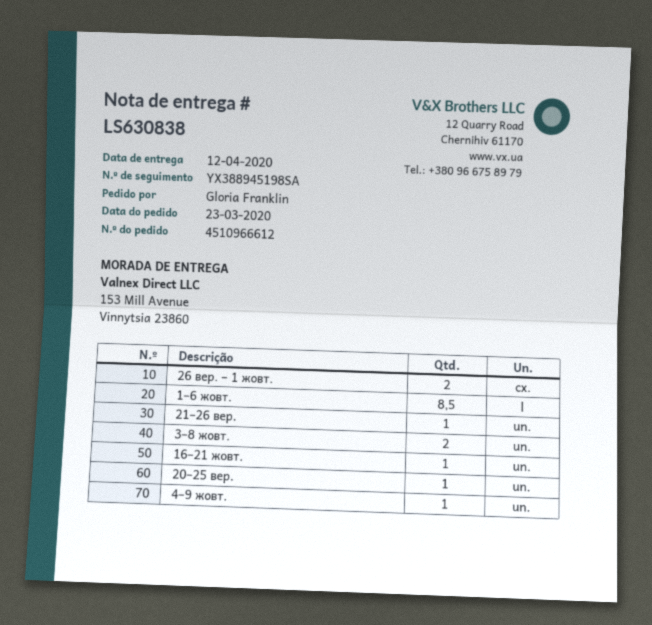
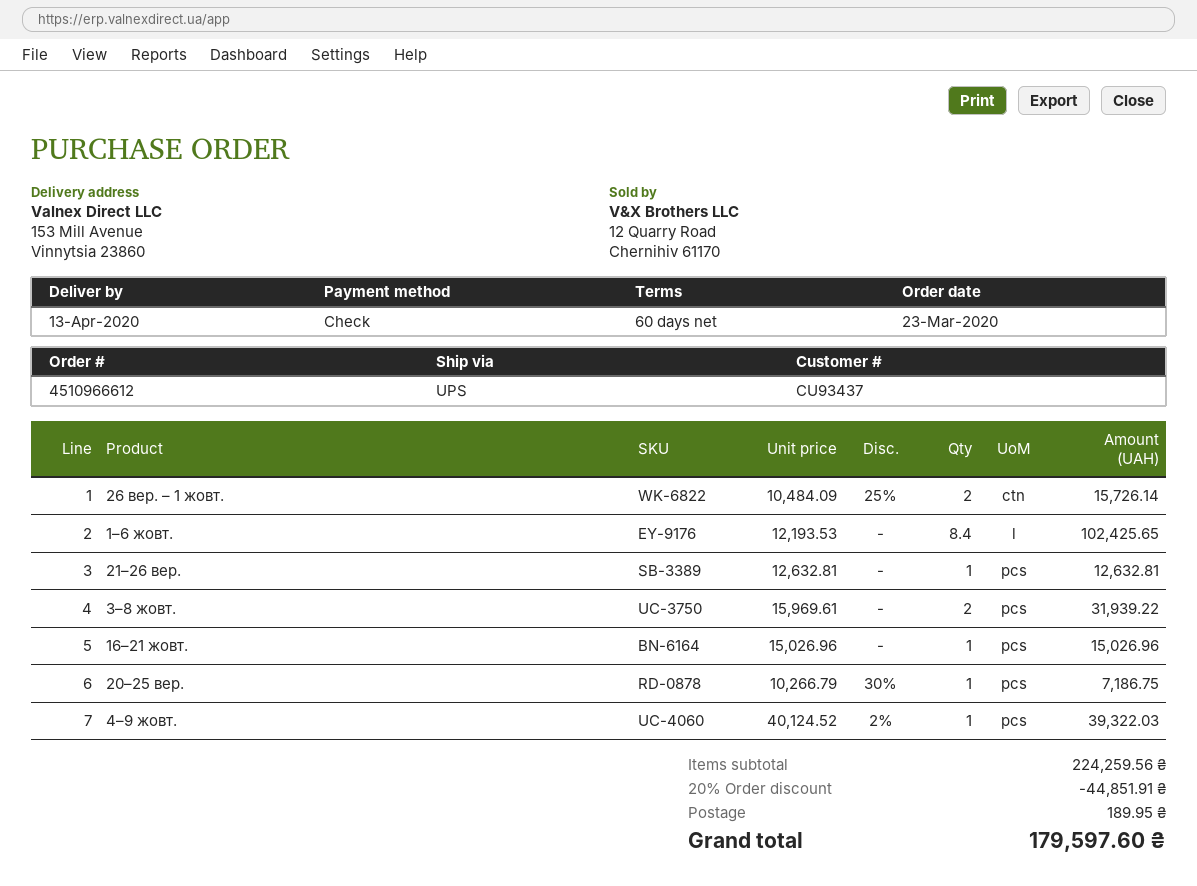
delivery date: 2020-04-12 -> 2020-04-13
1–6 жовт.: 8.5 -> 8.4

